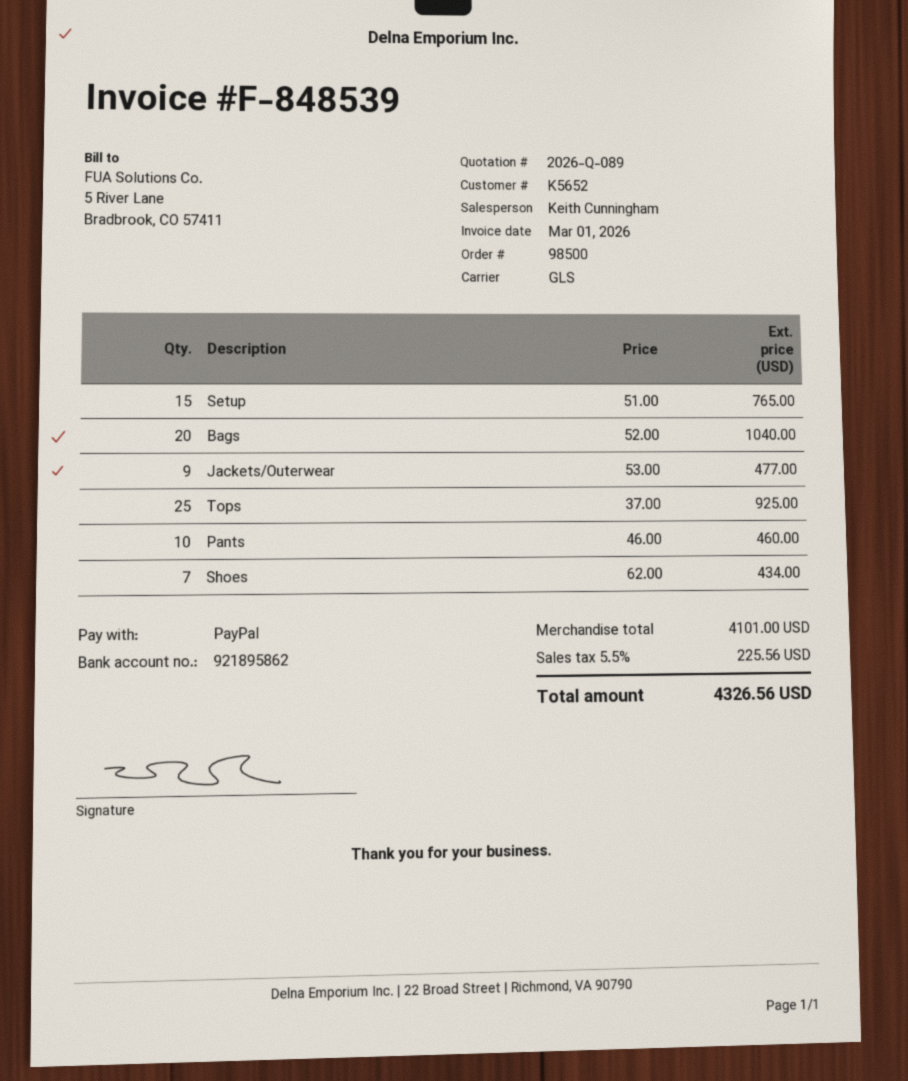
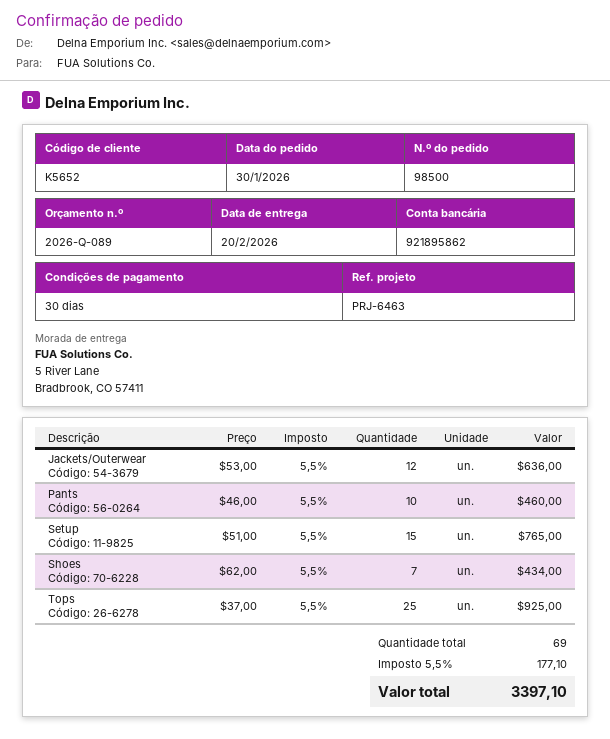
Bags: 20 x 52.00 = 1040.00 -> none
Jackets/Outerwear: 9 x 53.00 = 477.00 -> 12 x 53.00 = 636.00
tax: 5.5% = 225.56 -> 5.5% = 177.10
total: 4326.56 -> 3397.10

